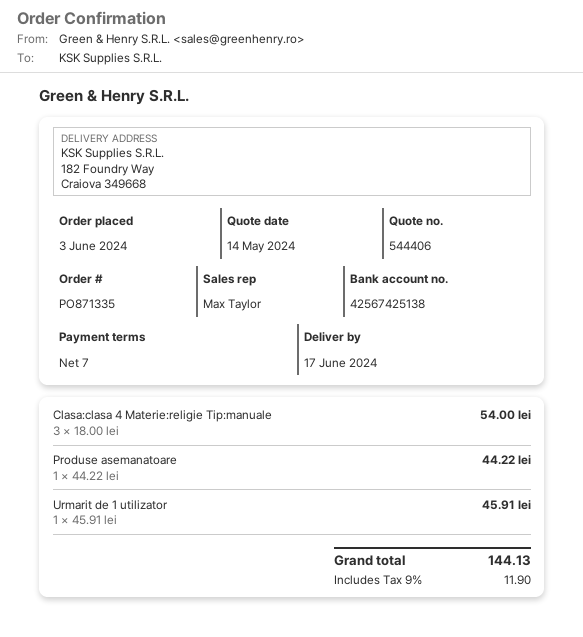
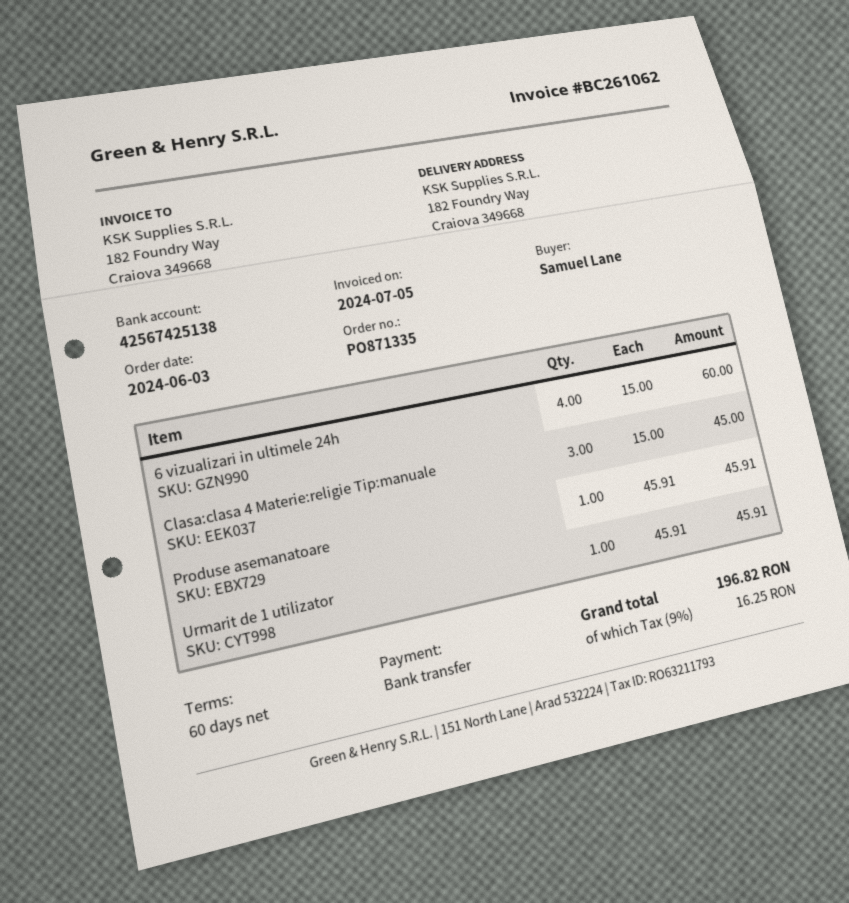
payment terms: 7 days -> 60 days
Clasa:clasa 4 Materie:religie Tip:manuale: 3 x 18.00 = 54.00 -> 3 x 15.00 = 45.00
Produse asemanatoare: 1 x 44.22 = 44.22 -> 1 x 45.91 = 45.91
6 vizualizari in ultimele 24h: none -> 4 x 15.00 = 60.00
tax: 9% = 11.90 -> 9% = 16.25
total: 144.13 -> 196.82

